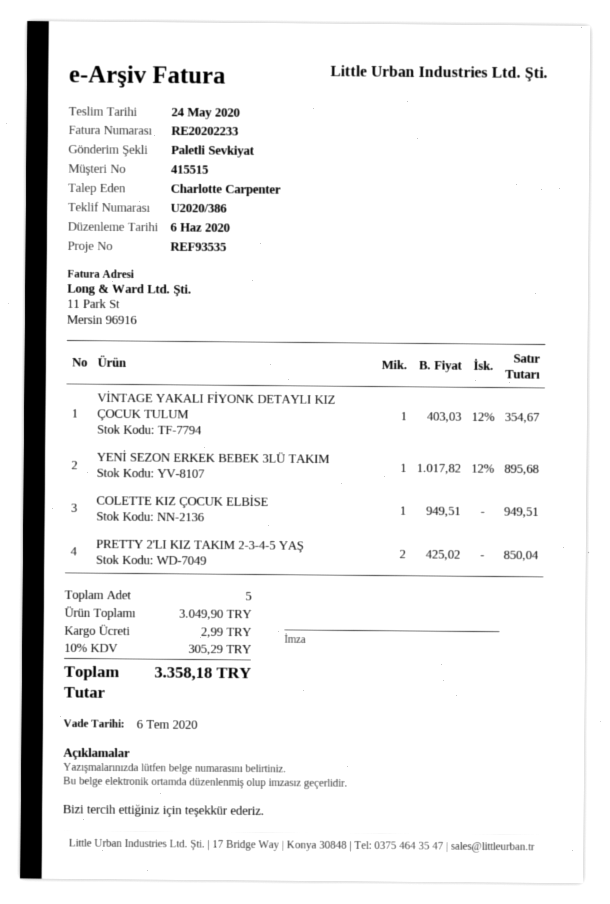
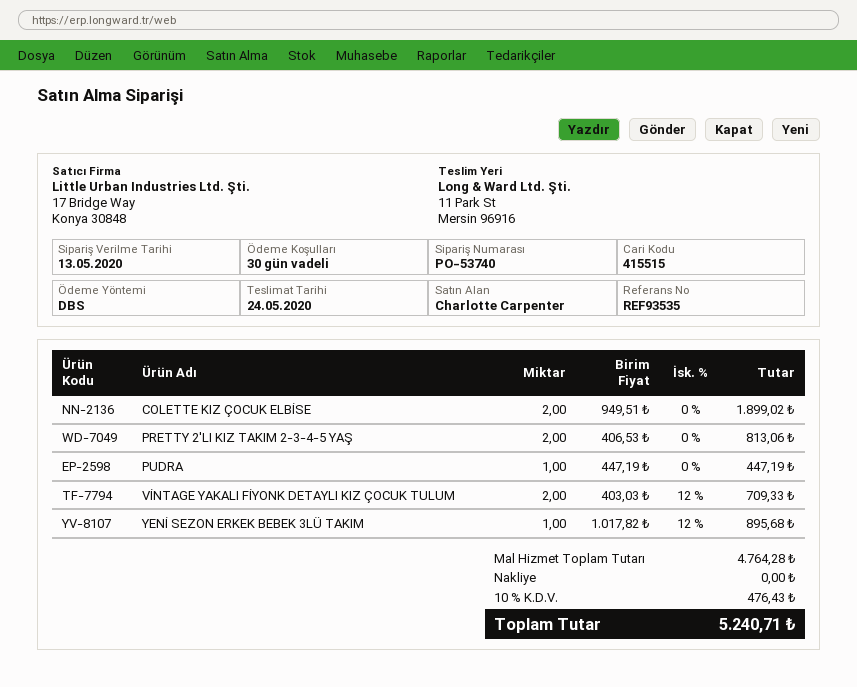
VİNTAGE YAKALI FİYONK DETAYLI KIZ ÇOCUK TULUM: 1 x 403.03 - 12% = 354.67 -> 2 x 403.03 - 12% = 709.33
COLETTE KIZ ÇOCUK ELBİSE: 1 x 949.51 = 949.51 -> 2 x 949.51 = 1899.02
PRETTY 2'LI KIZ TAKIM 2-3-4-5 YAŞ: 2 x 425.02 = 850.04 -> 2 x 406.53 = 813.06
PUDRA: none -> 1 x 447.19 = 447.19
subtotal: 3049.90 -> 4764.28
shipping: 2.99 -> 0.00
tax: 10% = 305.29 -> 10% = 476.43
total: 3358.18 -> 5240.71

